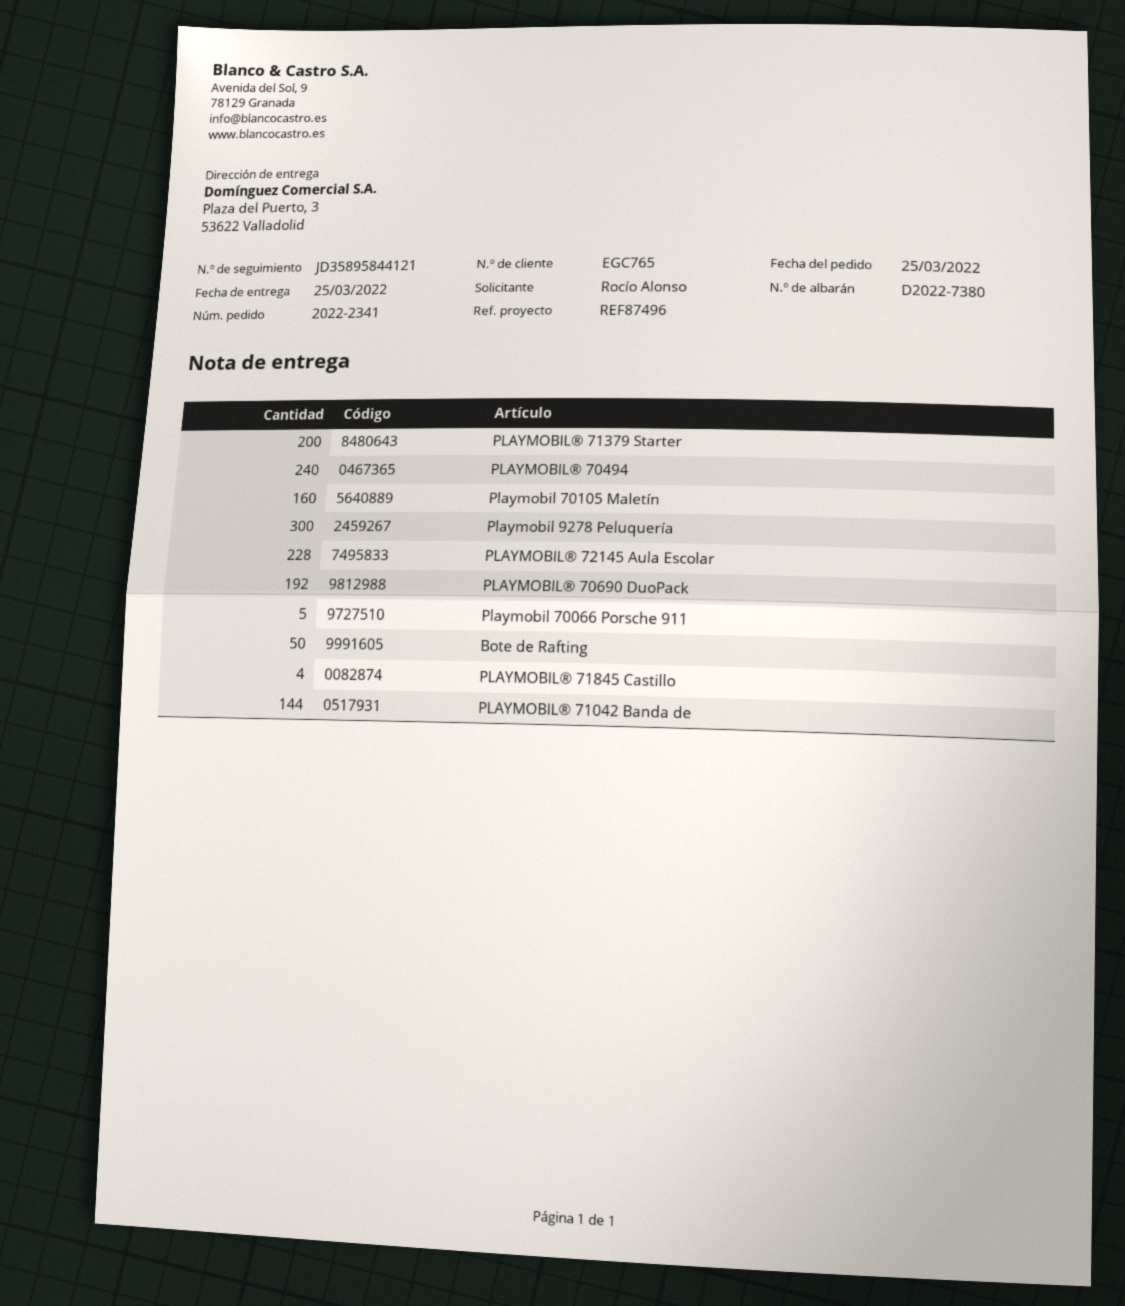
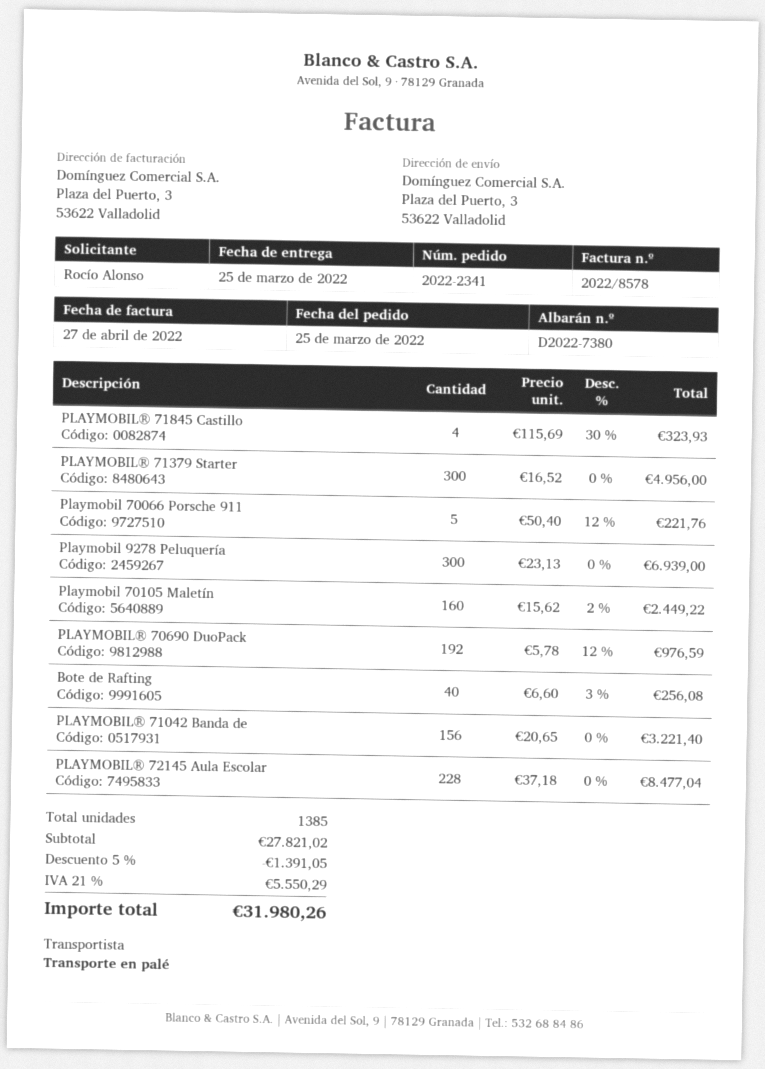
PLAYMOBIL® 71379 Starter: 200 -> 300
PLAYMOBIL® 70494: 240 -> none
Bote de Rafting: 50 -> 40
PLAYMOBIL® 71042 Banda de: 144 -> 156

